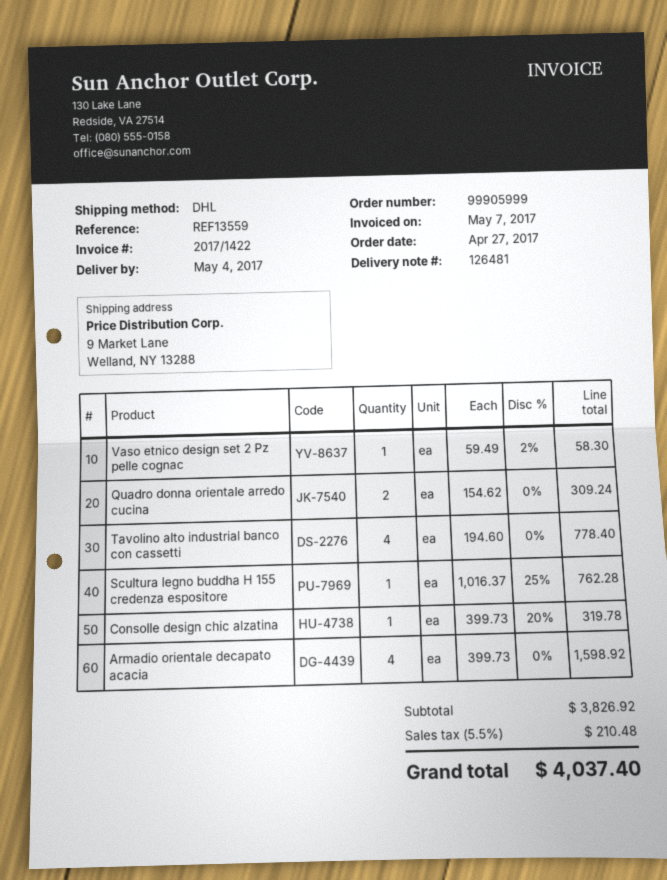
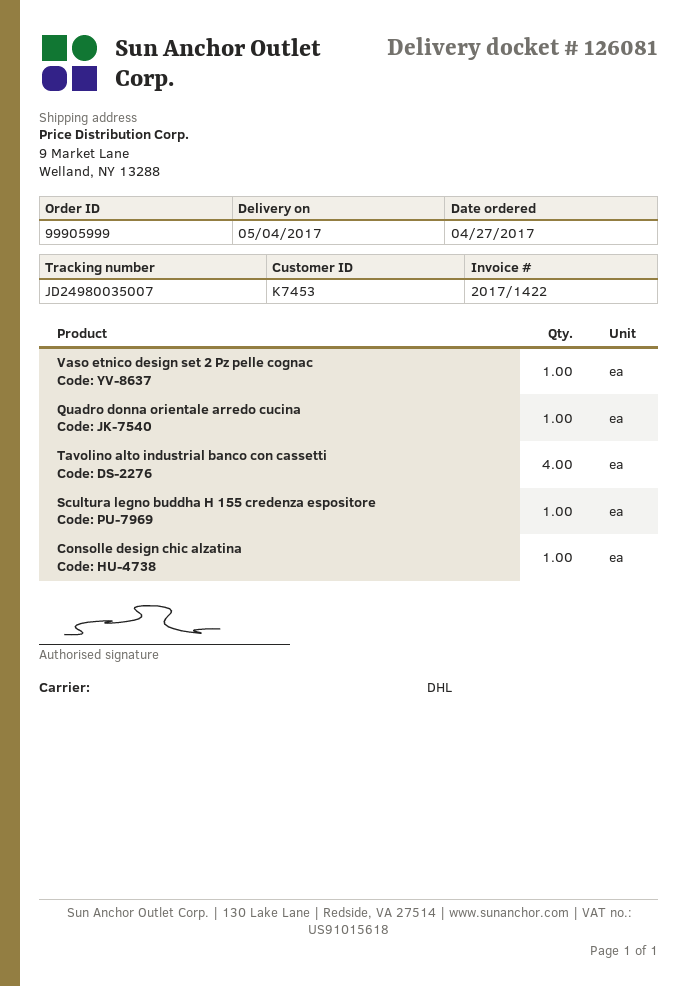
delivery note number: 126481 -> 126081
Quadro donna orientale arredo cucina: 2 -> 1
Armadio orientale decapato acacia: 4 -> none

